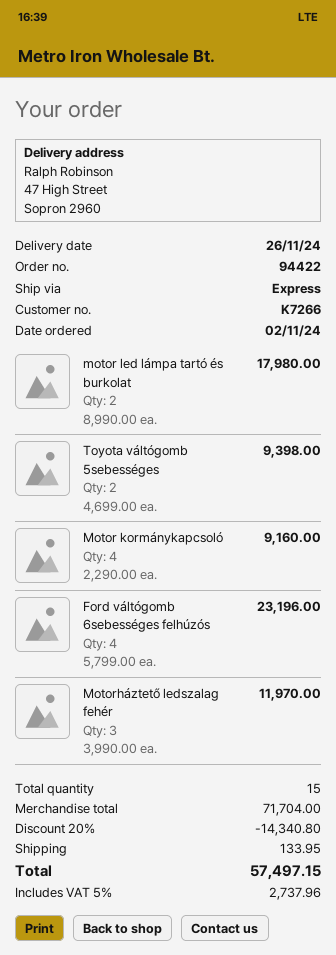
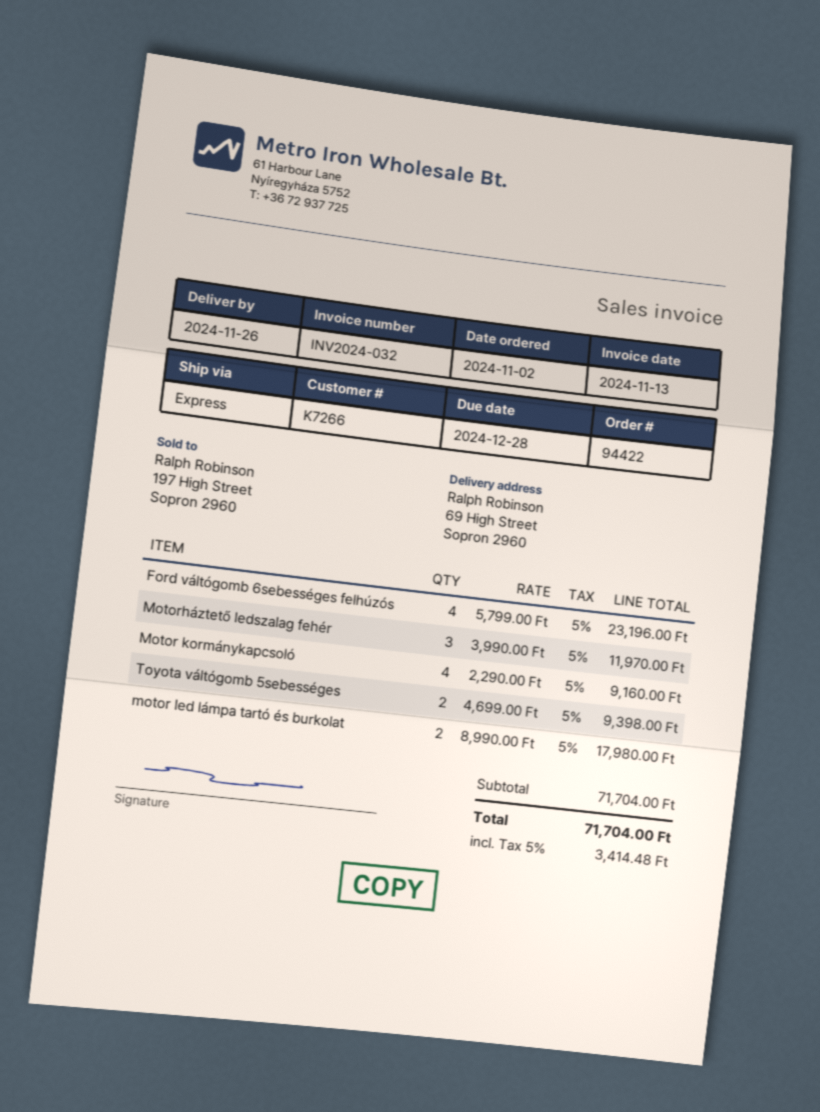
ship to: 47 High Street, Sopron 2960 -> 69 High Street, Sopron 2960
discount: 20% = 14340.80 -> none
shipping: 133.95 -> none
tax: 5% = 2737.96 -> 5% = 3414.48
total: 57497.15 -> 71704.00

